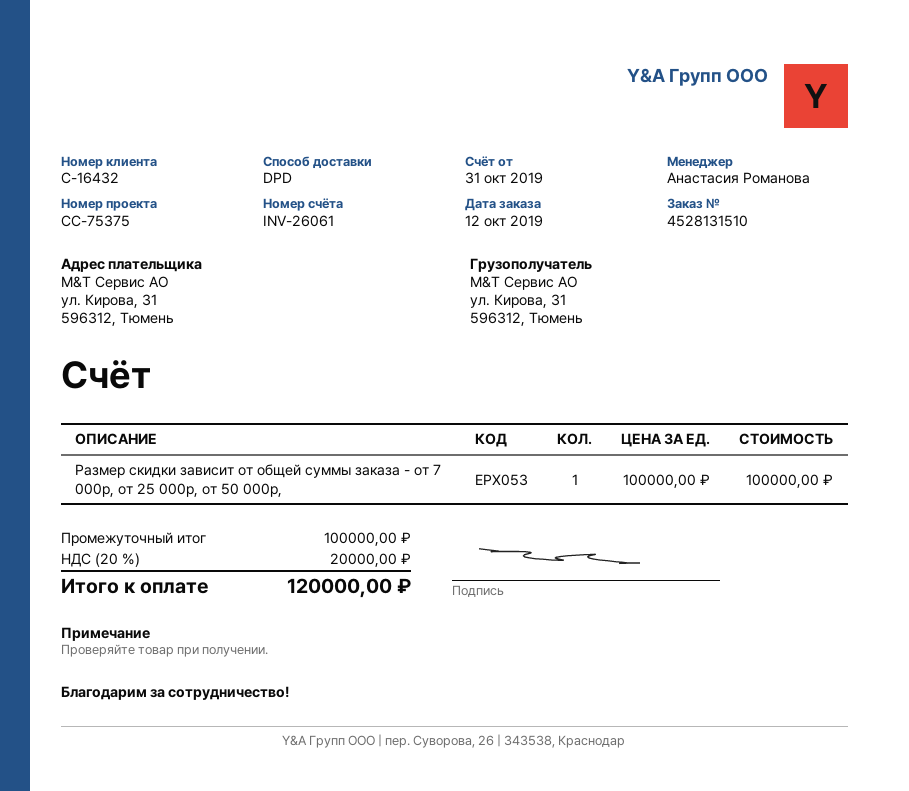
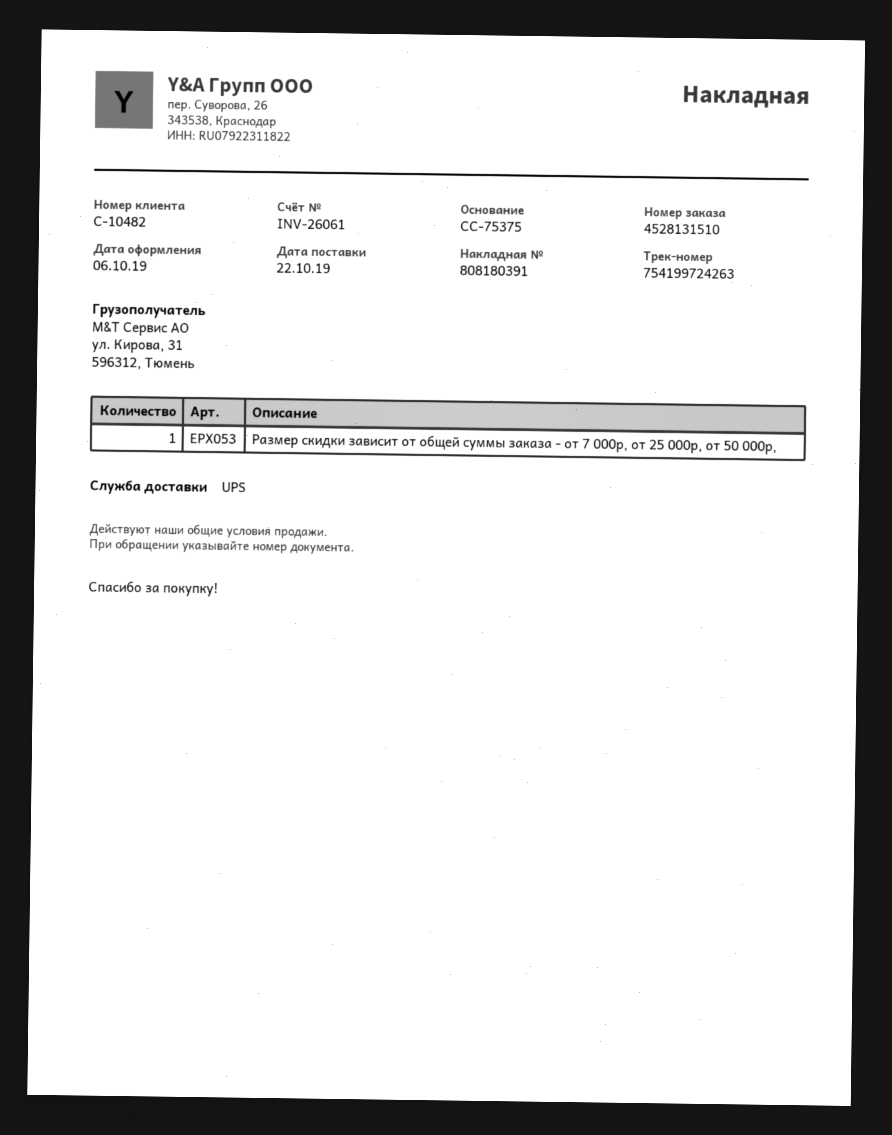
order date: 2019-10-12 -> 2019-10-06
customer number: C-16432 -> C-10482
shipping method: DPD -> UPS

